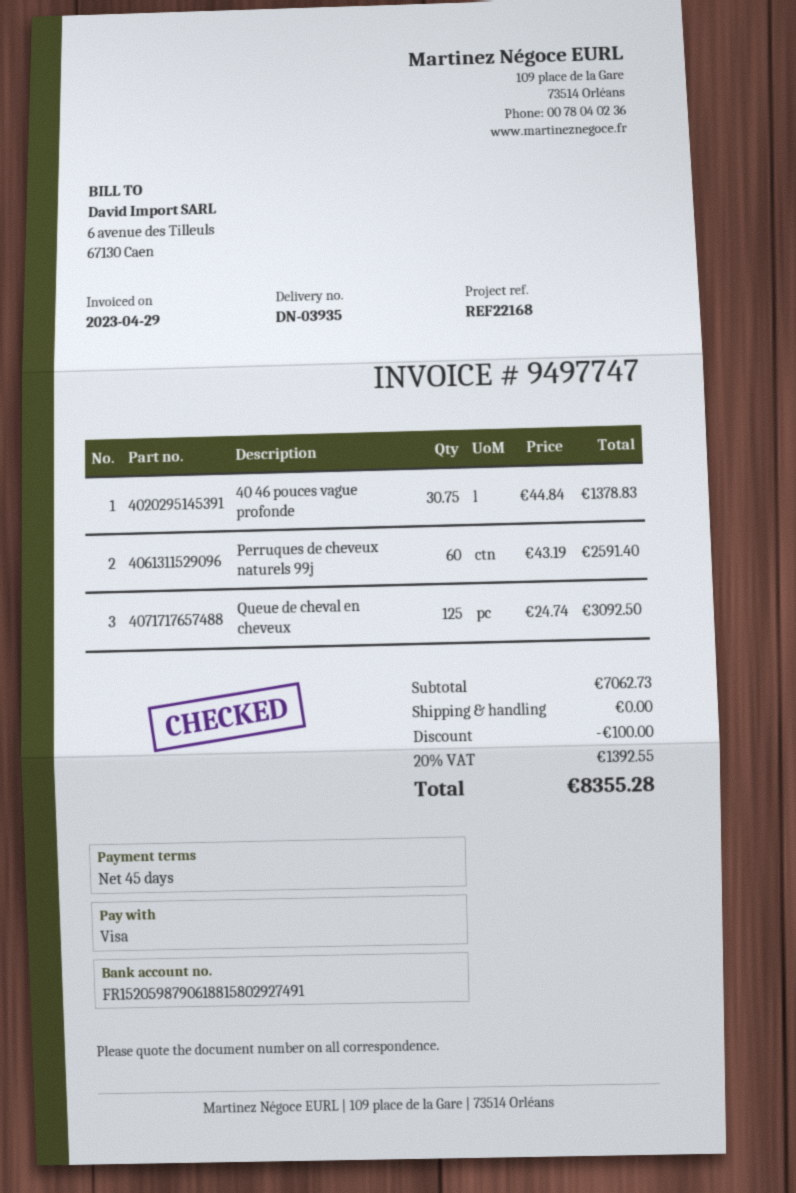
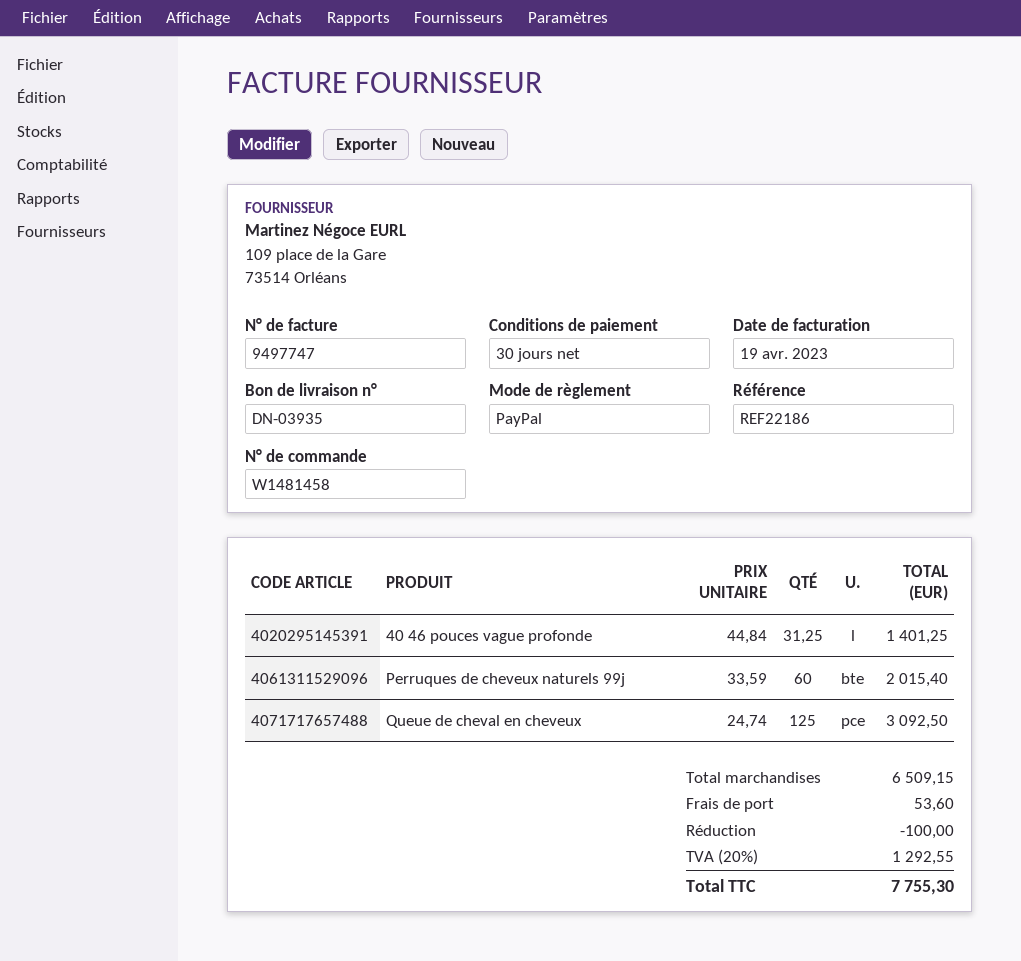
invoice date: 2023-04-29 -> 2023-04-19
payment terms: 45 days -> 30 days
reference: REF22168 -> REF22186
payment method: Visa -> PayPal
40 46 pouces vague profonde: 30.75 x 44.84 = 1378.83 -> 31.25 x 44.84 = 1401.25
Perruques de cheveux naturels 99j: 60 x 43.19 = 2591.40 -> 60 x 33.59 = 2015.40
subtotal: 7062.73 -> 6509.15
shipping: 0.00 -> 53.60
tax: 20% = 1392.55 -> 20% = 1292.55
total: 8355.28 -> 7755.30

